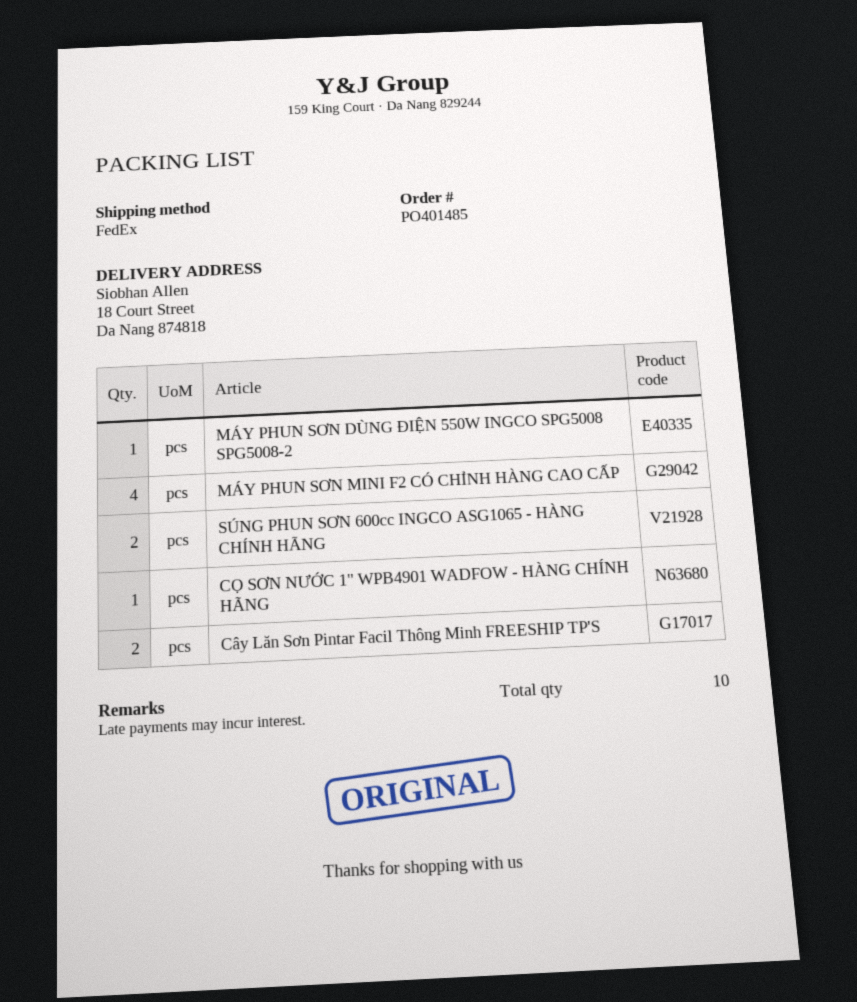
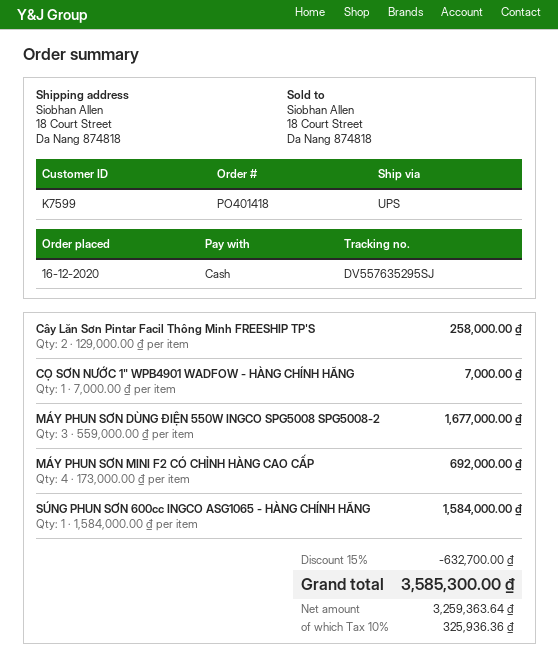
order number: PO401485 -> PO401418
shipping method: FedEx -> UPS
MÁY PHUN SƠN DÙNG ĐIỆN 550W INGCO SPG5008 SPG5008-2: 1 -> 3
SÚNG PHUN SƠN 600cc INGCO ASG1065 - HÀNG CHÍNH HÃNG: 2 -> 1

